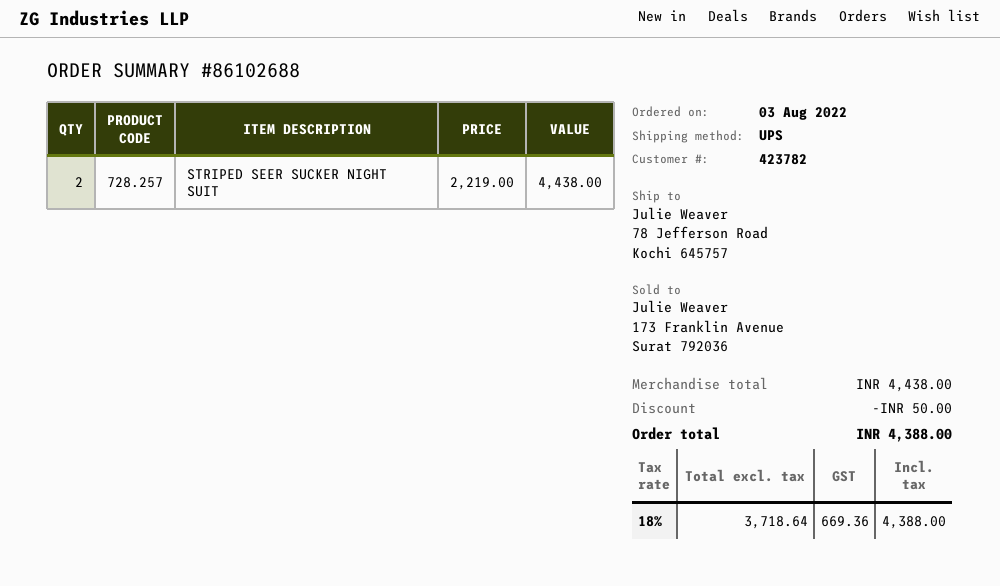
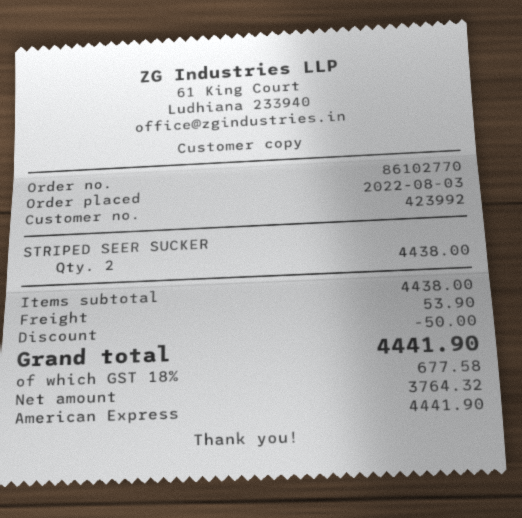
order number: 86102688 -> 86102770
customer number: 423782 -> 423992
shipping: none -> 53.90
net: 3718.64 -> 3764.32
tax: 18% = 669.36 -> 18% = 677.58
total: 4388.00 -> 4441.90

